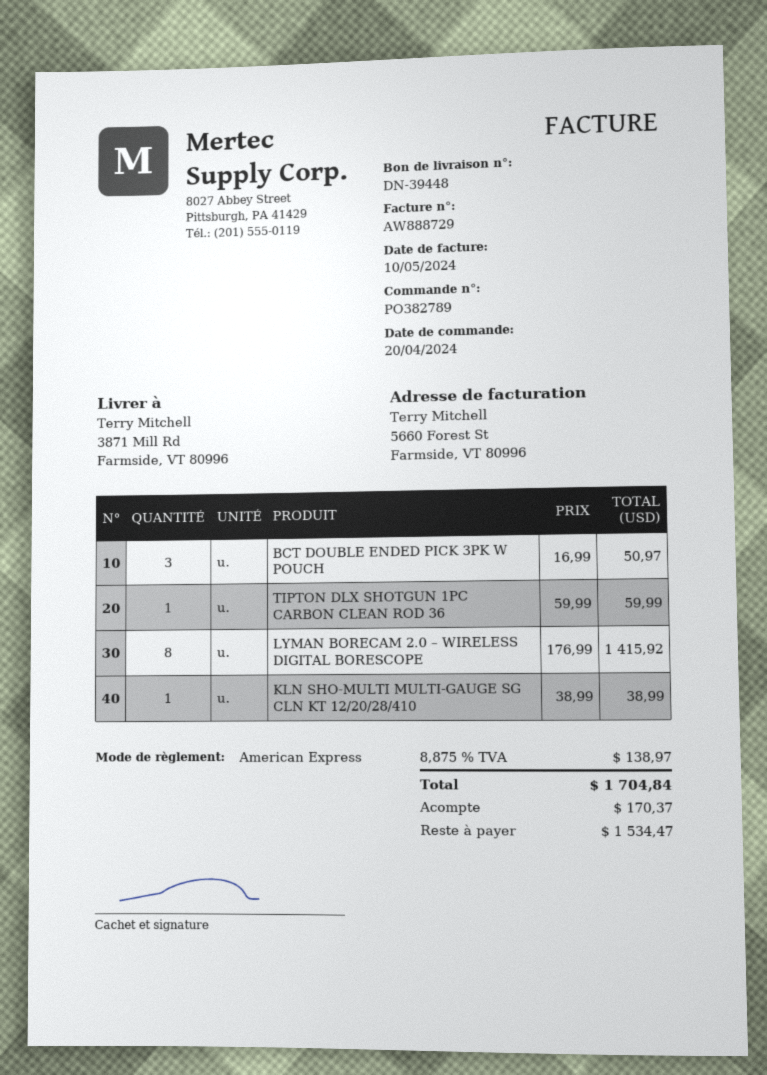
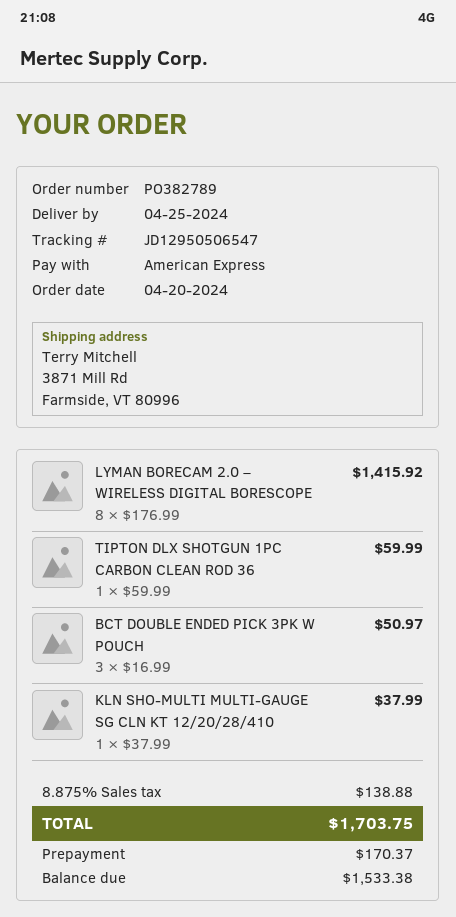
KLN SHO-MULTI MULTI-GAUGE SG CLN KT 12/20/28/410: 1 x 38.99 = 38.99 -> 1 x 37.99 = 37.99
tax: 8.875% = 138.97 -> 8.875% = 138.88
total: 1704.84 -> 1703.75
balance: 1534.47 -> 1533.38

